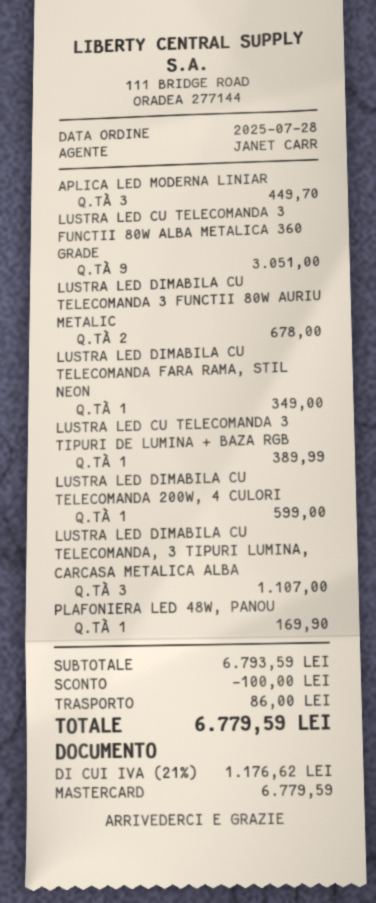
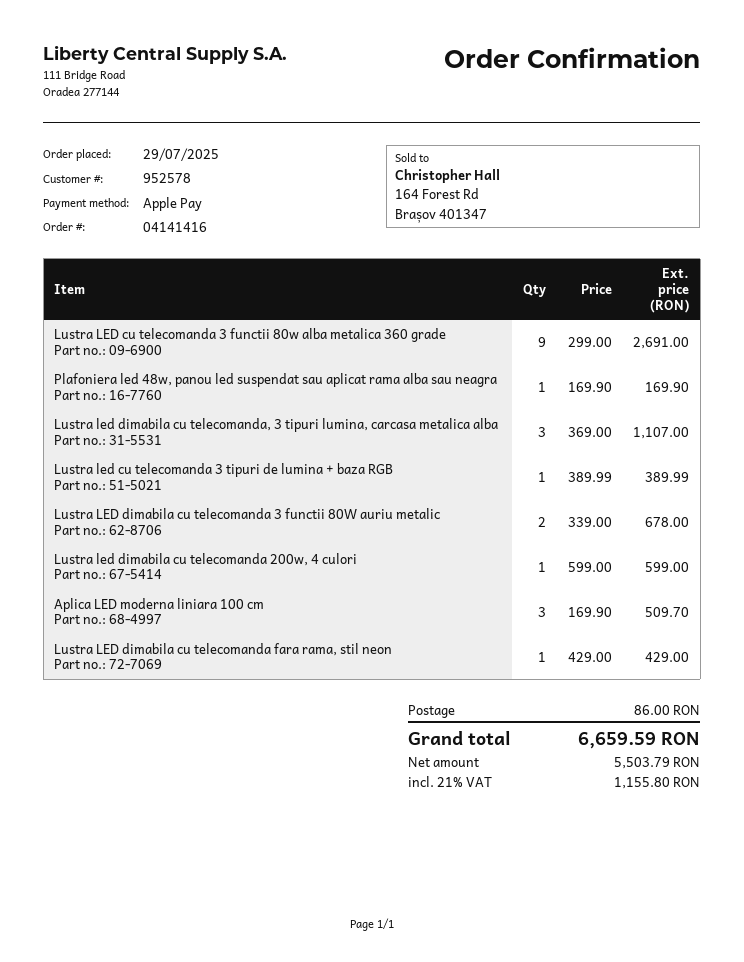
order date: 2025-07-28 -> 2025-07-29
payment method: Mastercard -> Apple Pay
APLICA LED MODERNA LINIAR: 3 for 449.70 -> 3 for 509.70
LUSTRA LED CU TELECOMANDA 3 FUNCTII 80W ALBA METALICA 360 GRADE: 9 for 3051.00 -> 9 for 2691.00
LUSTRA LED DIMABILA CU TELECOMANDA FARA RAMA, STIL NEON: 1 for 349.00 -> 1 for 429.00
discount: 100.00 -> none
tax: 21% = 1176.62 -> 21% = 1155.80
total: 6779.59 -> 6659.59

